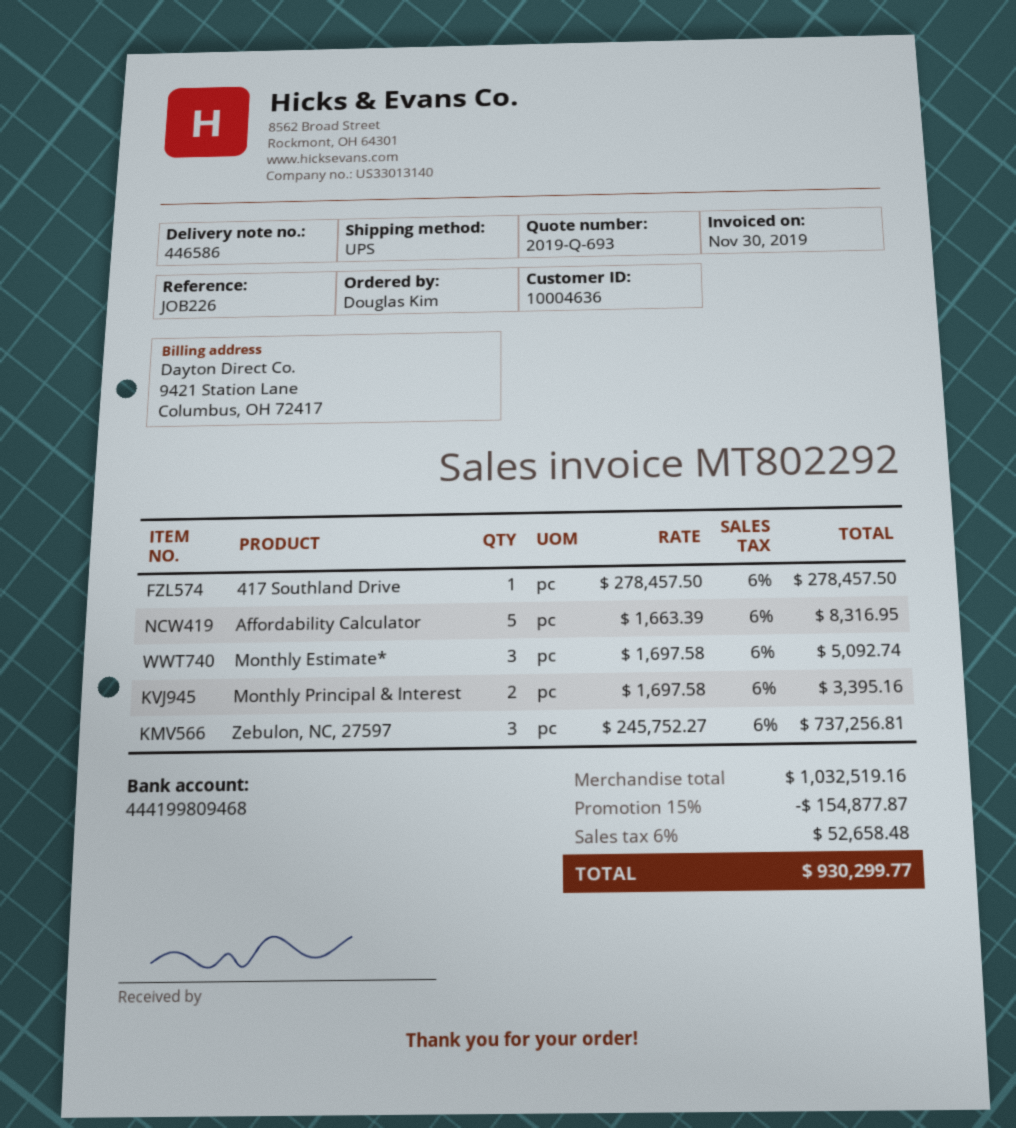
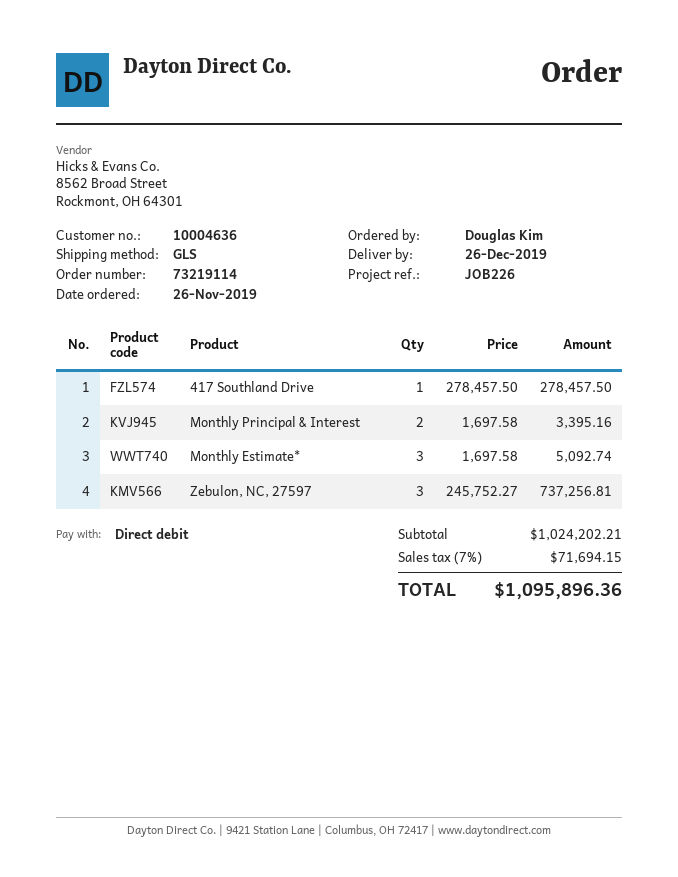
shipping method: UPS -> GLS
Affordability Calculator: 5 x 1663.39 = 8316.95 -> none
subtotal: 1032519.16 -> 1024202.21
discount: 15% = 154877.87 -> none
tax: 6% = 52658.48 -> 7% = 71694.15
total: 930299.77 -> 1095896.36

